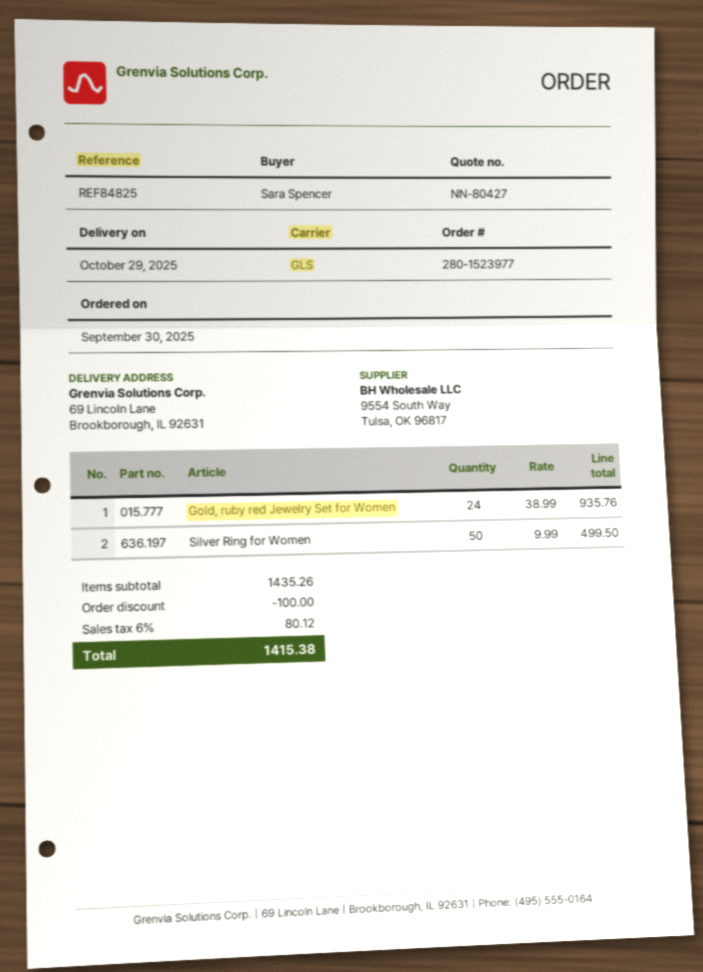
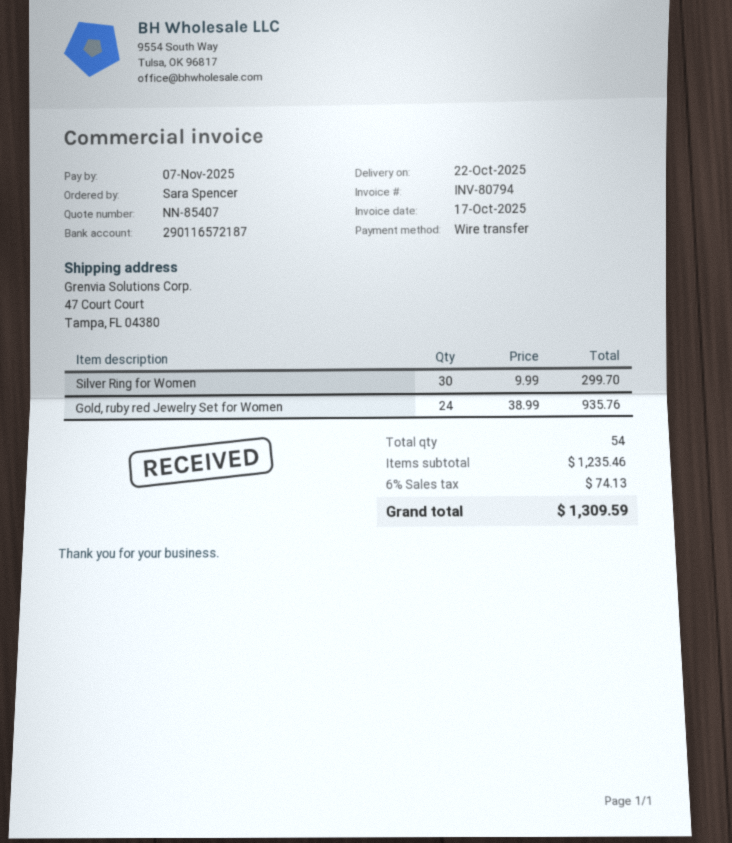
quote number: NN-80427 -> NN-85407
delivery date: 2025-10-29 -> 2025-10-22
ship to: 69 Lincoln Lane, Brookborough, IL 92631 -> 47 Court Court, Tampa, FL 04380
Silver Ring for Women: 50 x 9.99 = 499.50 -> 30 x 9.99 = 299.70
subtotal: 1435.26 -> 1235.46
discount: 100.00 -> none
tax: 6% = 80.12 -> 6% = 74.13
total: 1415.38 -> 1309.59

